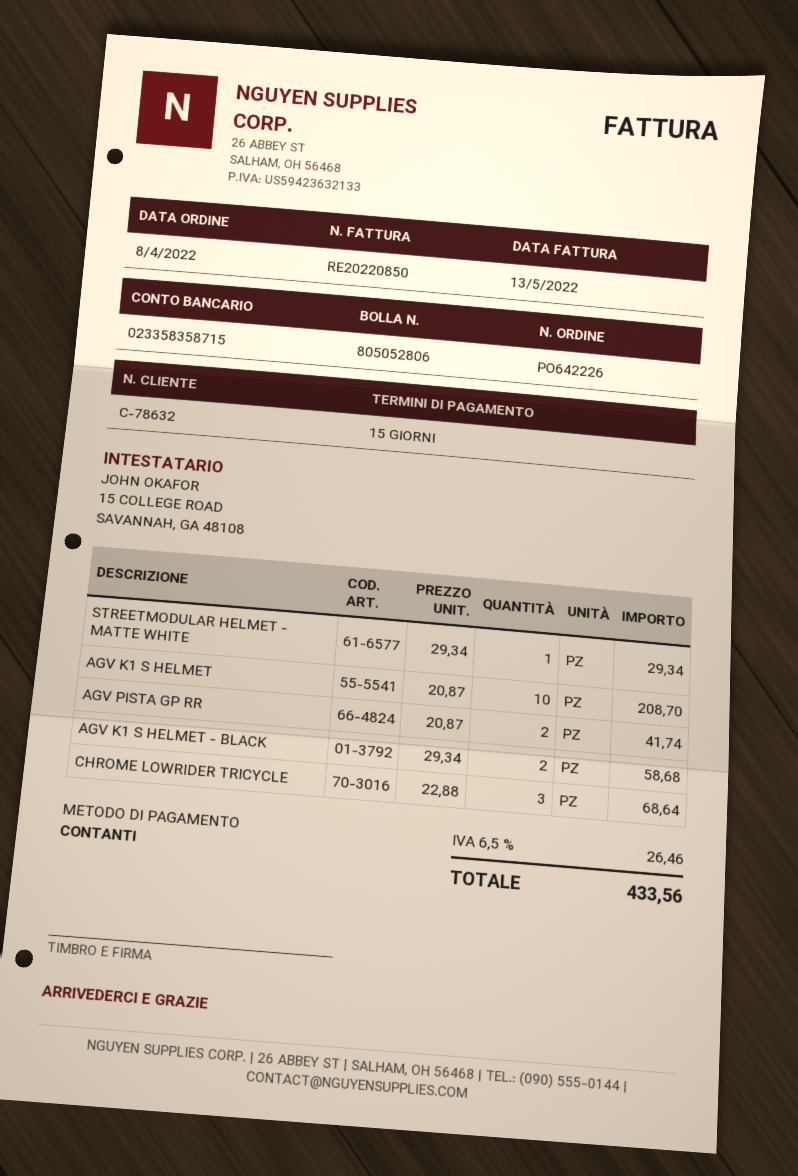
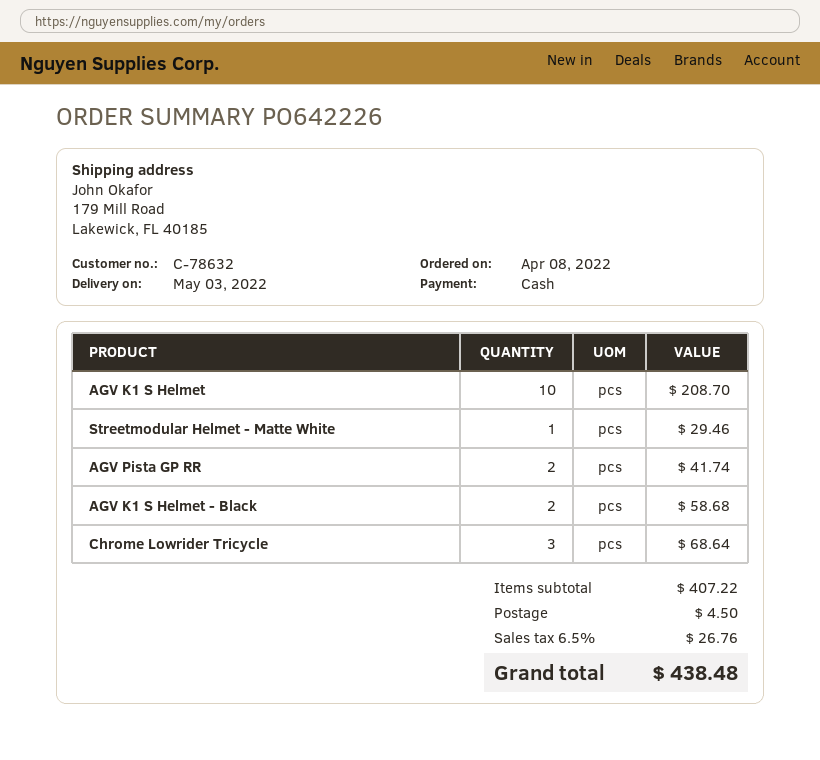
STREETMODULAR HELMET - MATTE WHITE: 1 for 29.34 -> 1 for 29.46
shipping: none -> 4.50
tax: 6.5% = 26.46 -> 6.5% = 26.76
total: 433.56 -> 438.48

